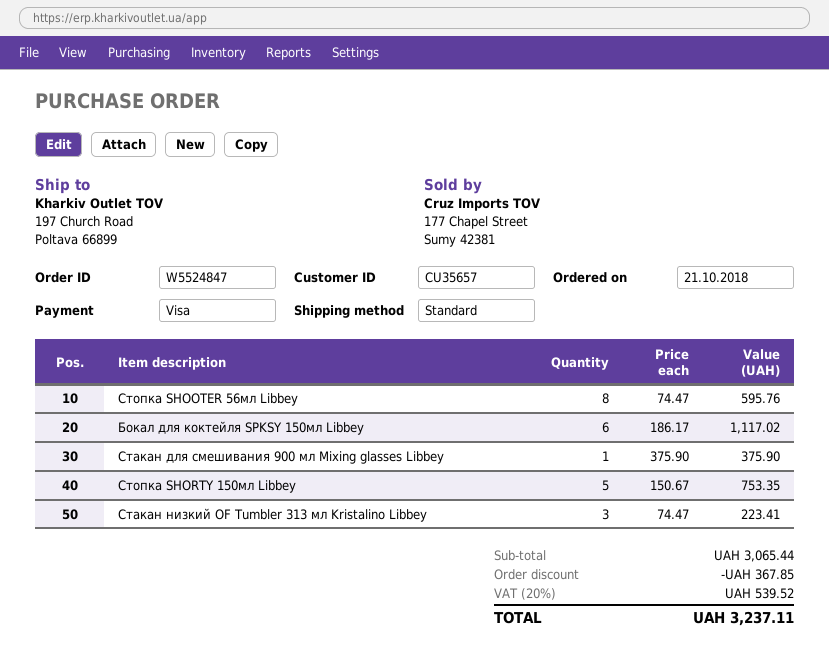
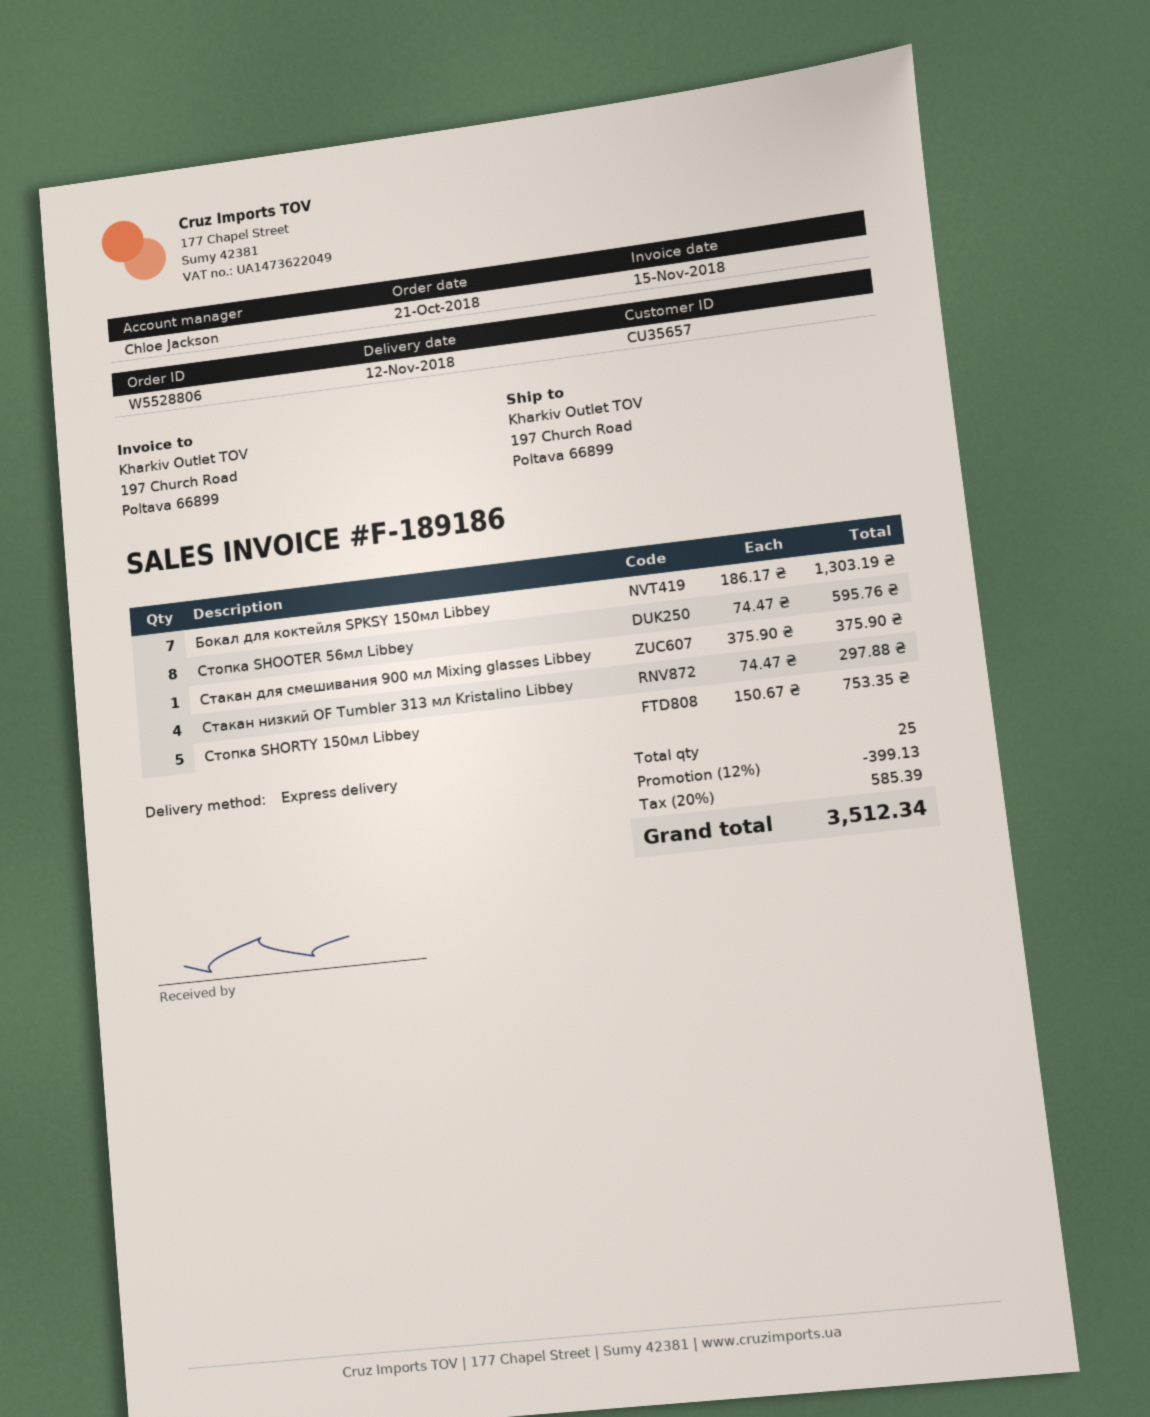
order number: W5524847 -> W5528806
shipping method: standard -> express
Бокал для коктейля SPKSY 150мл Libbey: 6 x 186.17 = 1117.02 -> 7 x 186.17 = 1303.19
Стакан низкий OF Tumbler 313 мл Kristalino Libbey: 3 x 74.47 = 223.41 -> 4 x 74.47 = 297.88
discount: 367.85 -> 399.13
tax: 20% = 539.52 -> 20% = 585.39
total: 3237.11 -> 3512.34

